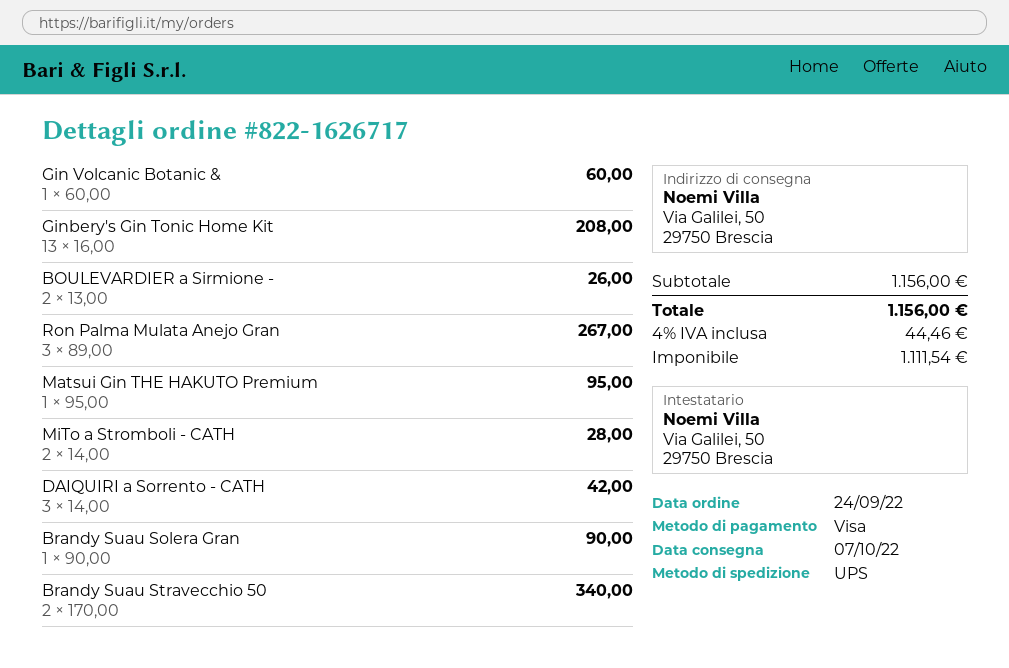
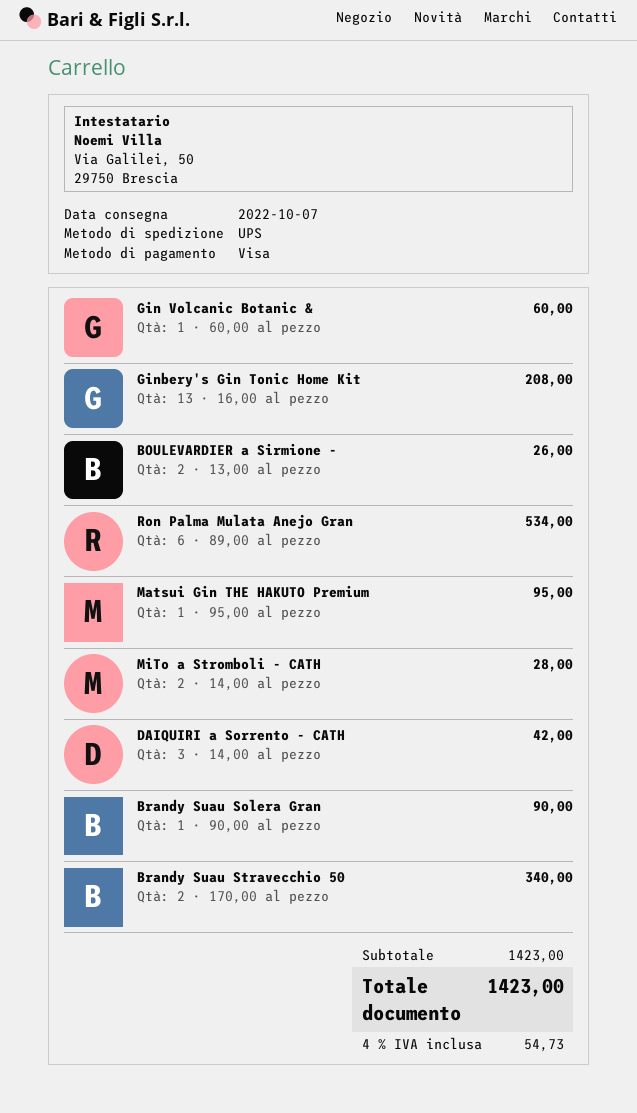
Ron Palma Mulata Anejo Gran: 3 x 89.00 = 267.00 -> 6 x 89.00 = 534.00
subtotal: 1156.00 -> 1423.00
tax: 4% = 44.46 -> 4% = 54.73
total: 1156.00 -> 1423.00

